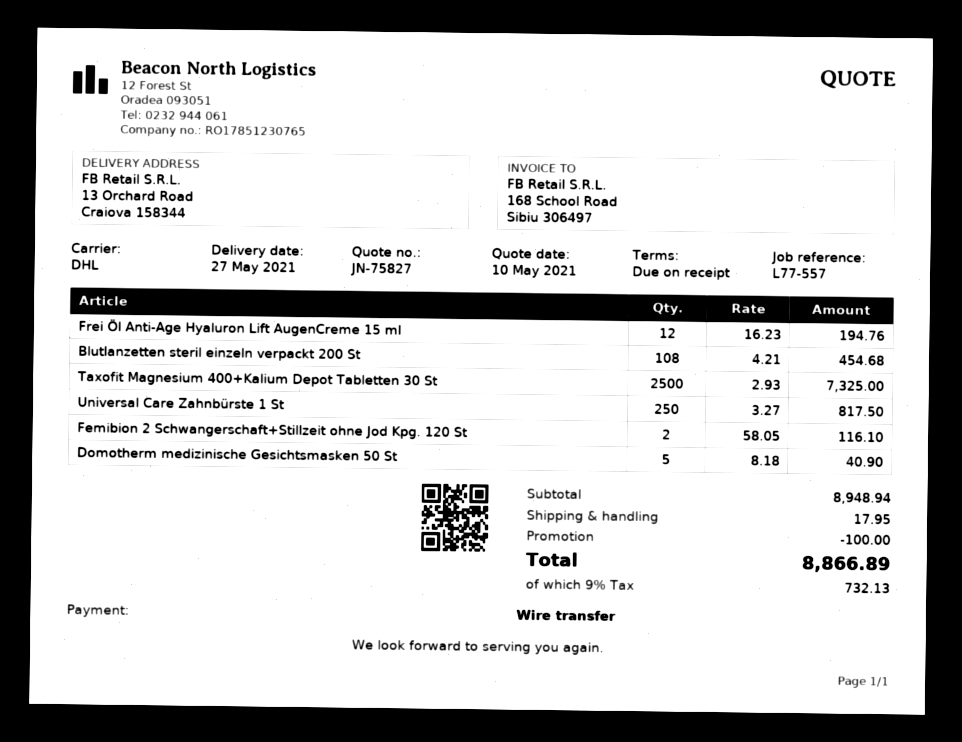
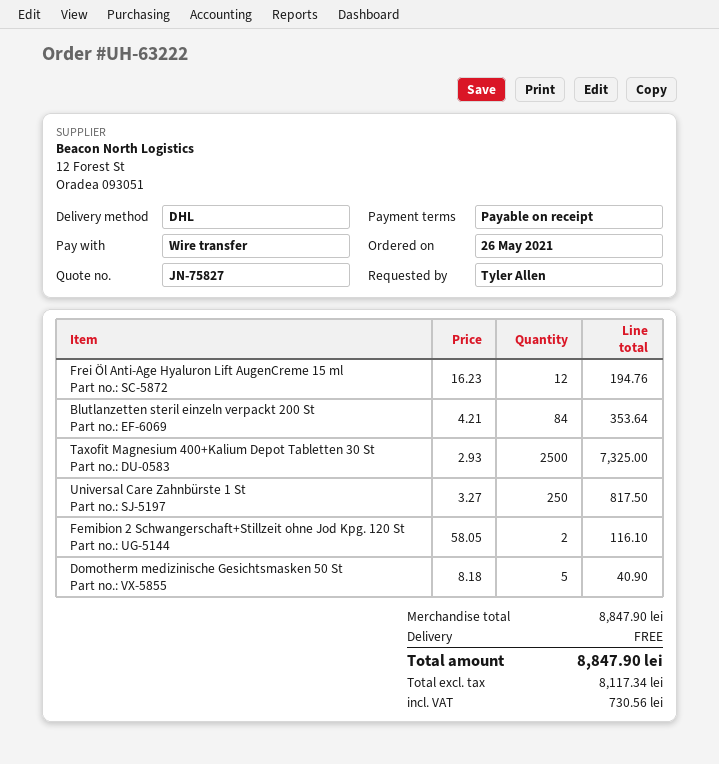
Blutlanzetten steril einzeln verpackt 200 St: 108 x 4.21 = 454.68 -> 84 x 4.21 = 353.64
subtotal: 8948.94 -> 8847.90
discount: 100.00 -> none
shipping: 17.95 -> 0.00
tax: 732.13 -> 730.56
total: 8866.89 -> 8847.90

